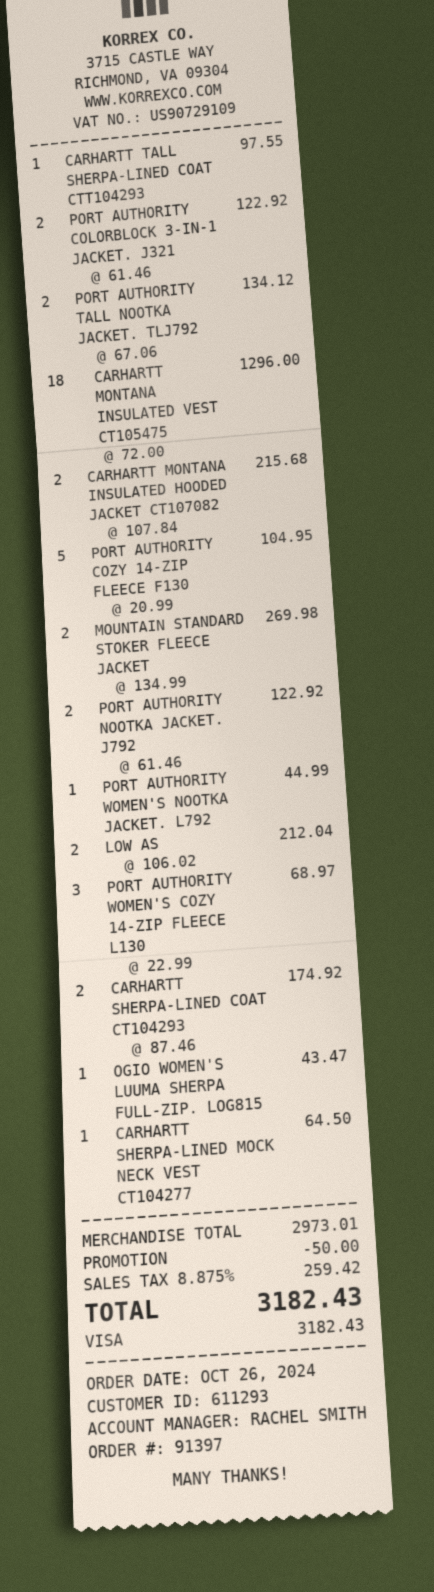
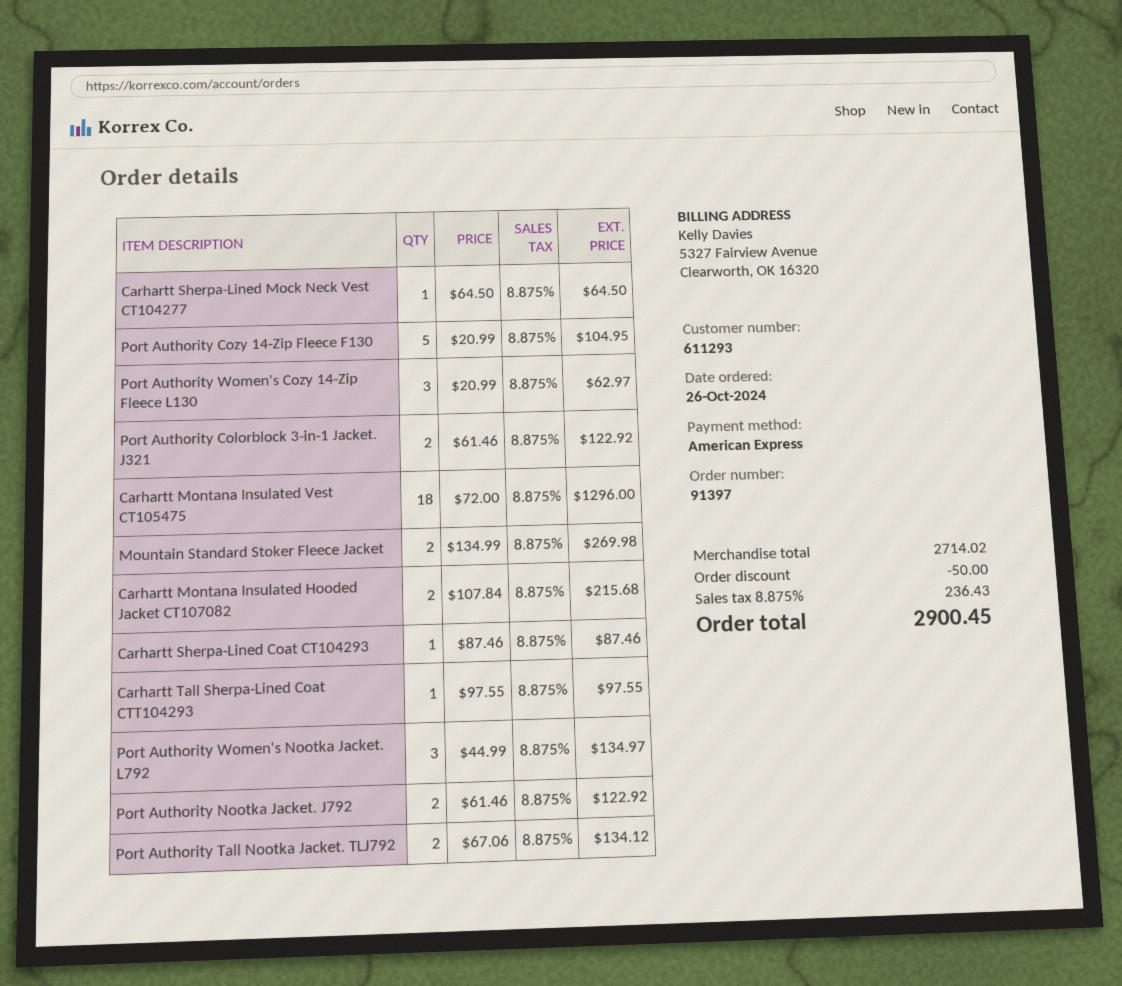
payment method: Visa -> American Express
PORT AUTHORITY WOMEN'S NOOTKA JACKET. L792: 1 x 44.99 = 44.99 -> 3 x 44.99 = 134.97
LOW AS: 2 x 106.02 = 212.04 -> none
PORT AUTHORITY WOMEN'S COZY 14-ZIP FLEECE L130: 3 x 22.99 = 68.97 -> 3 x 20.99 = 62.97
CARHARTT SHERPA-LINED COAT CT104293: 2 x 87.46 = 174.92 -> 1 x 87.46 = 87.46
OGIO WOMEN'S LUUMA SHERPA FULL-ZIP. LOG815: 1 x 43.47 = 43.47 -> none
subtotal: 2973.01 -> 2714.02
tax: 8.875% = 259.42 -> 8.875% = 236.43
total: 3182.43 -> 2900.45

